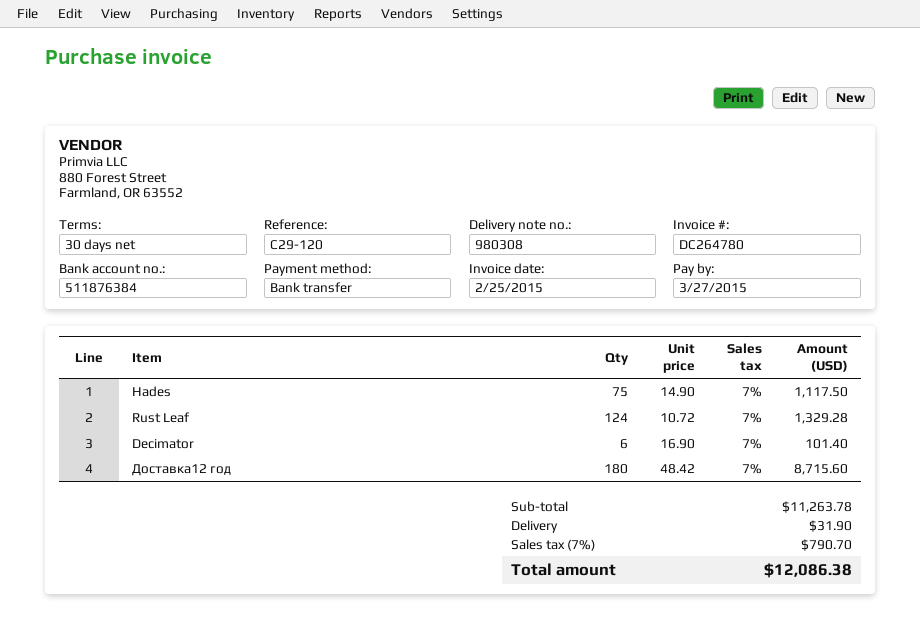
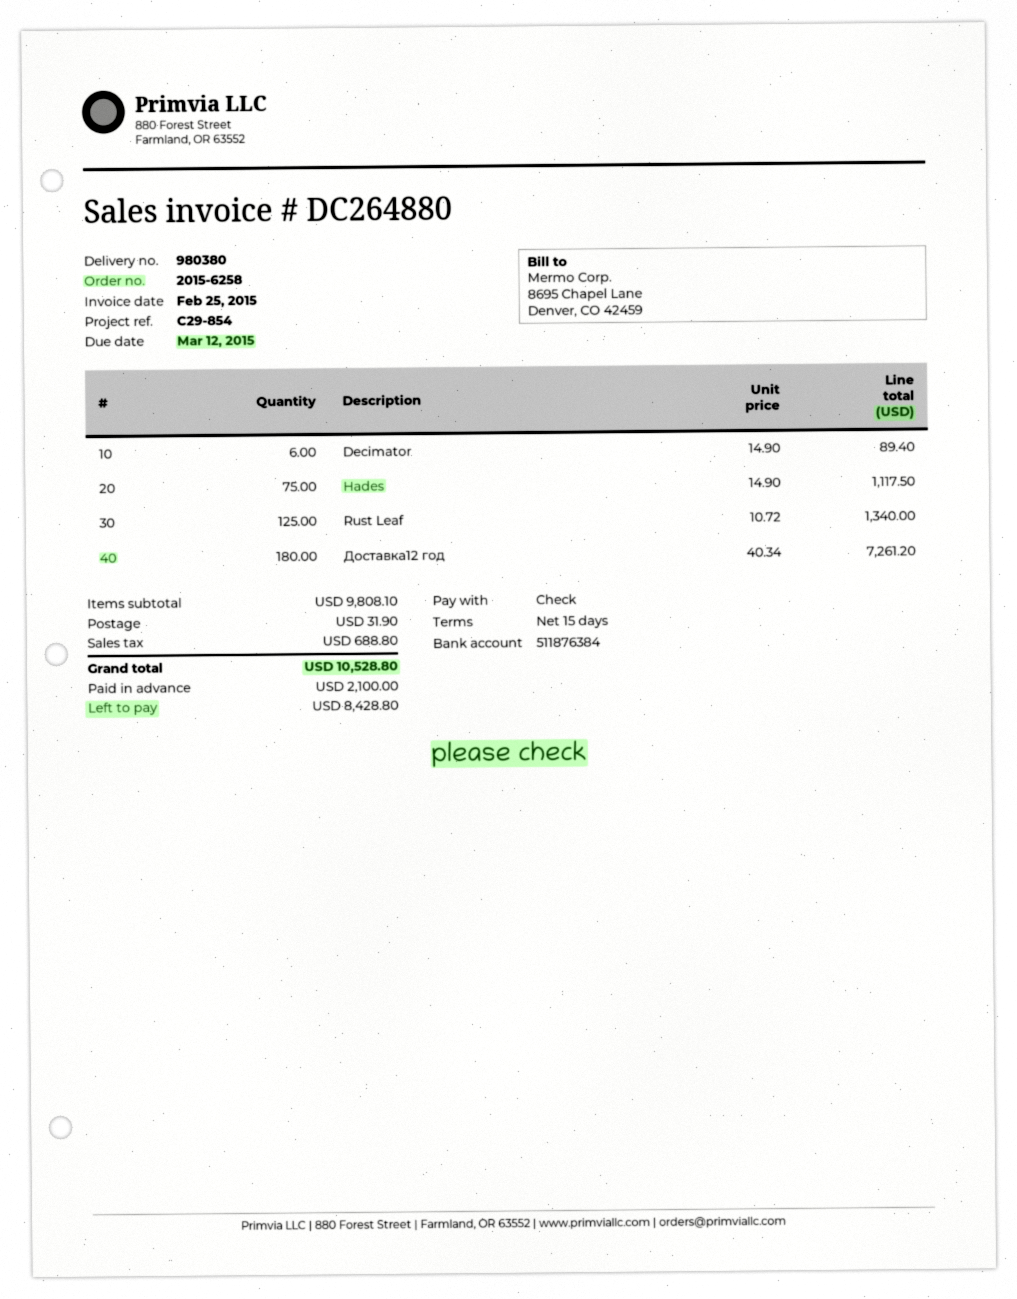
delivery note number: 980308 -> 980380
invoice number: DC264780 -> DC264880
payment terms: 30 days -> 15 days
due date: 2015-03-27 -> 2015-03-12
reference: C29-120 -> C29-854
payment method: bank transfer -> cheque
Rust Leaf: 124 x 10.72 = 1329.28 -> 125 x 10.72 = 1340.00
Decimator: 6 x 16.90 = 101.40 -> 6 x 14.90 = 89.40
Доставка12 год: 180 x 48.42 = 8715.60 -> 180 x 40.34 = 7261.20
subtotal: 11263.78 -> 9808.10
tax: 790.70 -> 688.80
total: 12086.38 -> 10528.80

